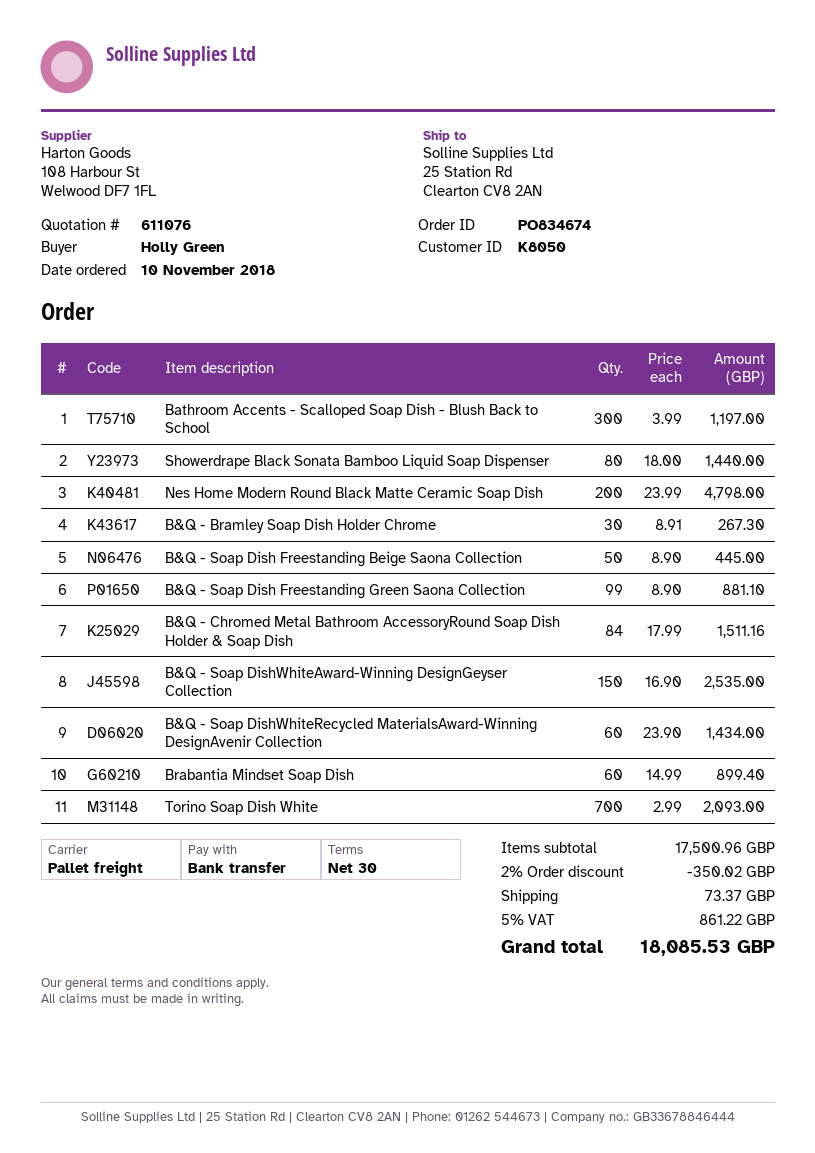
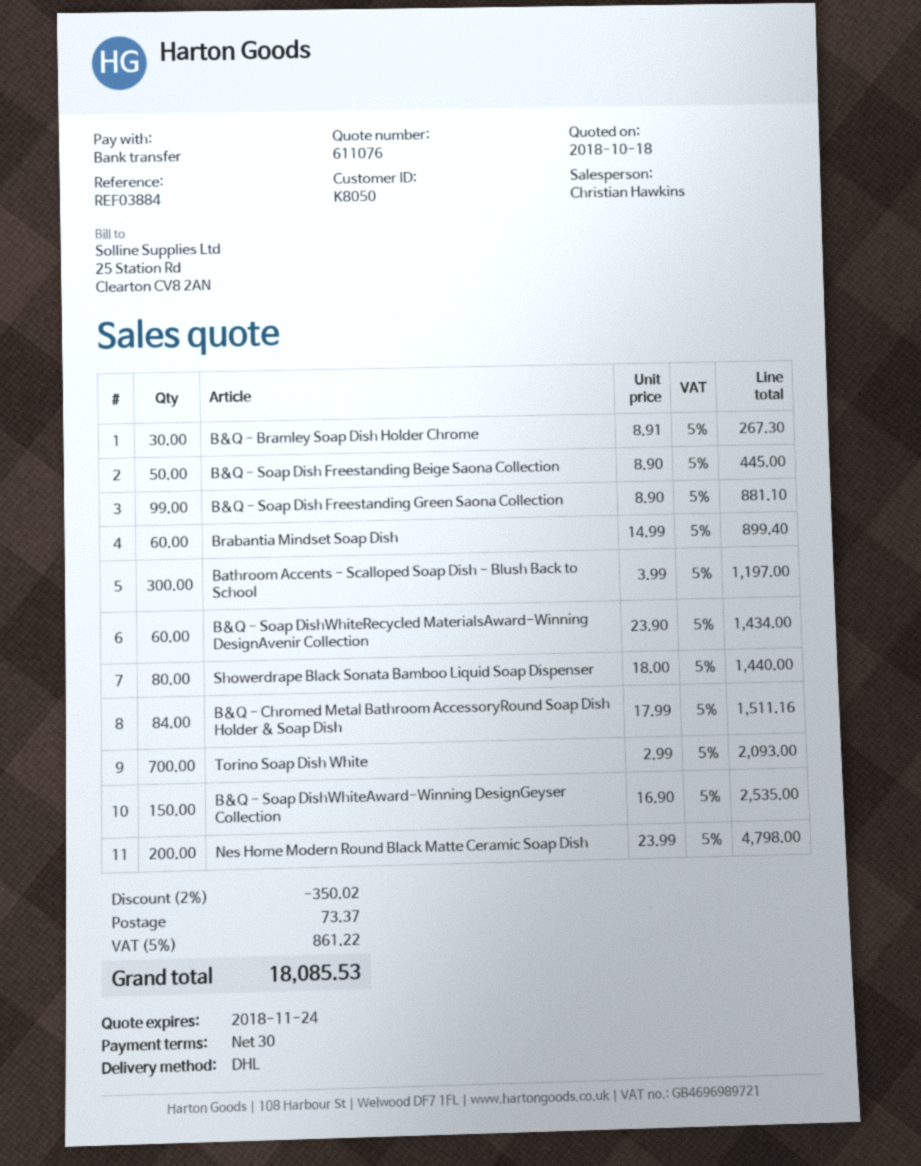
shipping method: pallet freight -> DHL

